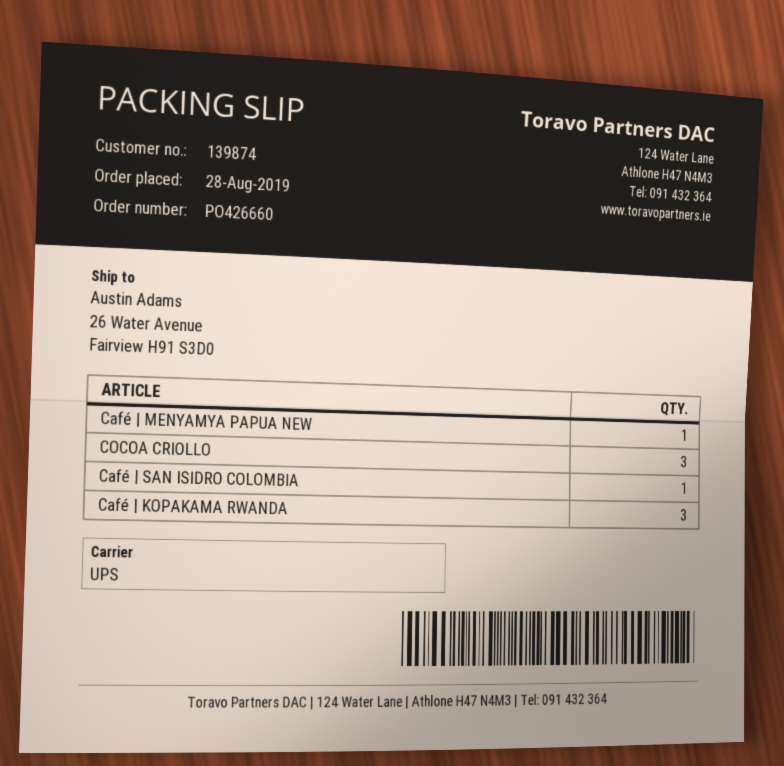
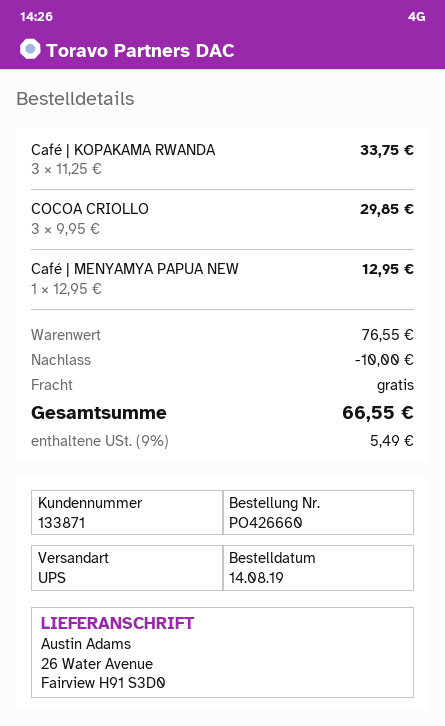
order date: 2019-08-28 -> 2019-08-14
customer number: 139874 -> 133871
Café | SAN ISIDRO COLOMBIA: 1 -> none

